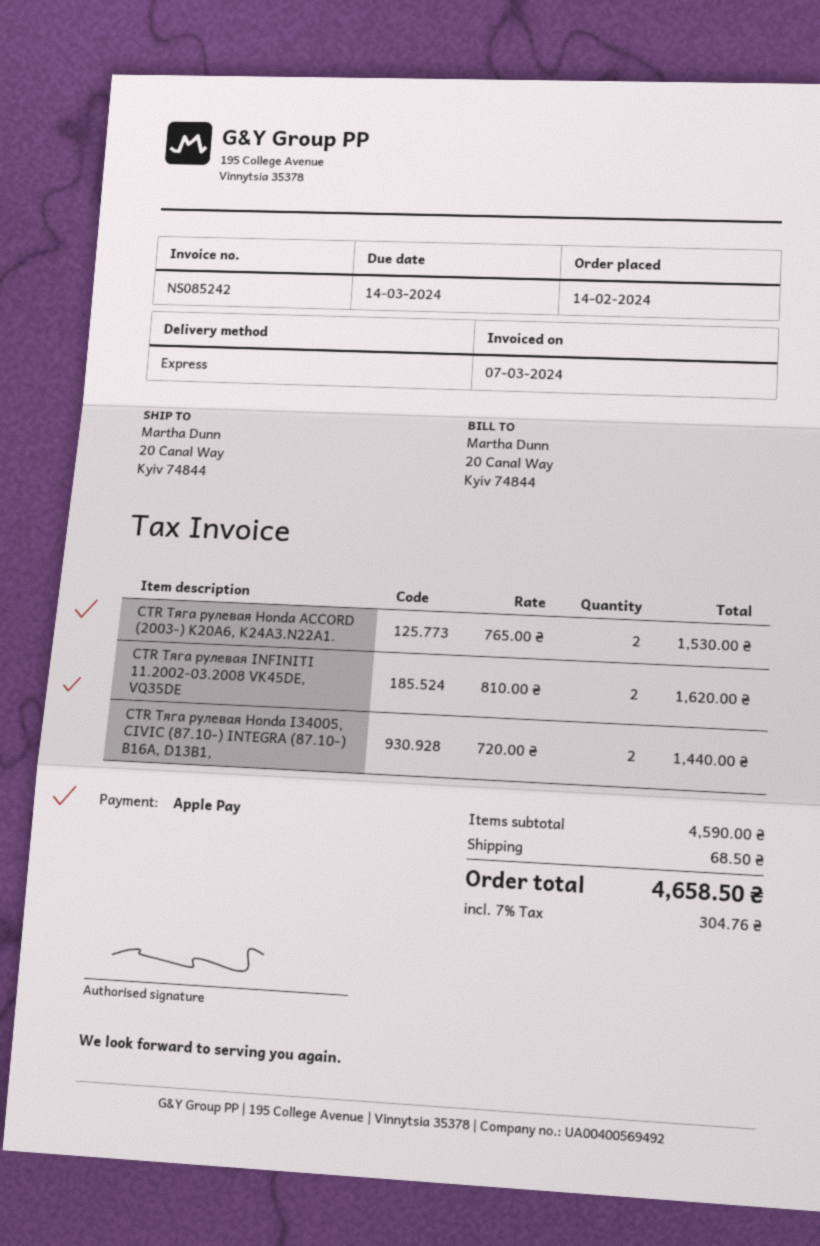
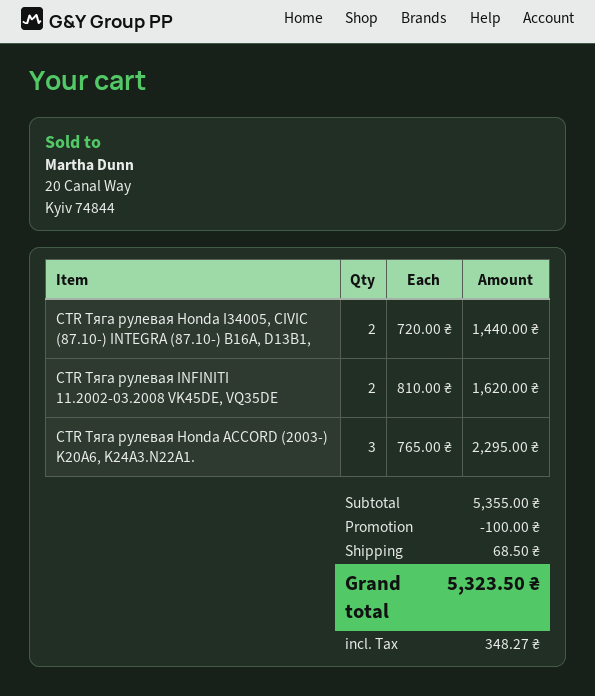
CTR Тяга рулевая Honda ACCORD (2003-) K20A6, K24A3.N22A1.: 2 x 765.00 = 1530.00 -> 3 x 765.00 = 2295.00
subtotal: 4590.00 -> 5355.00
discount: none -> 100.00
tax: 304.76 -> 348.27
total: 4658.50 -> 5323.50

